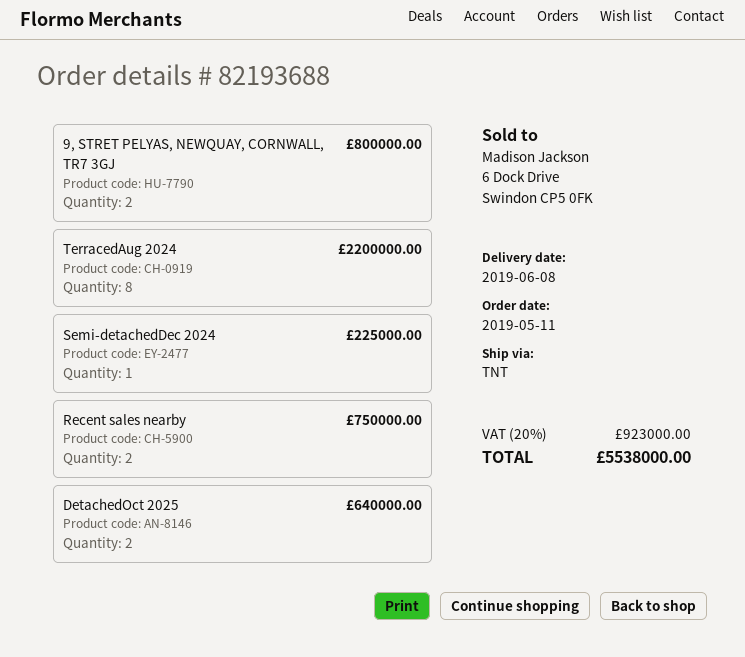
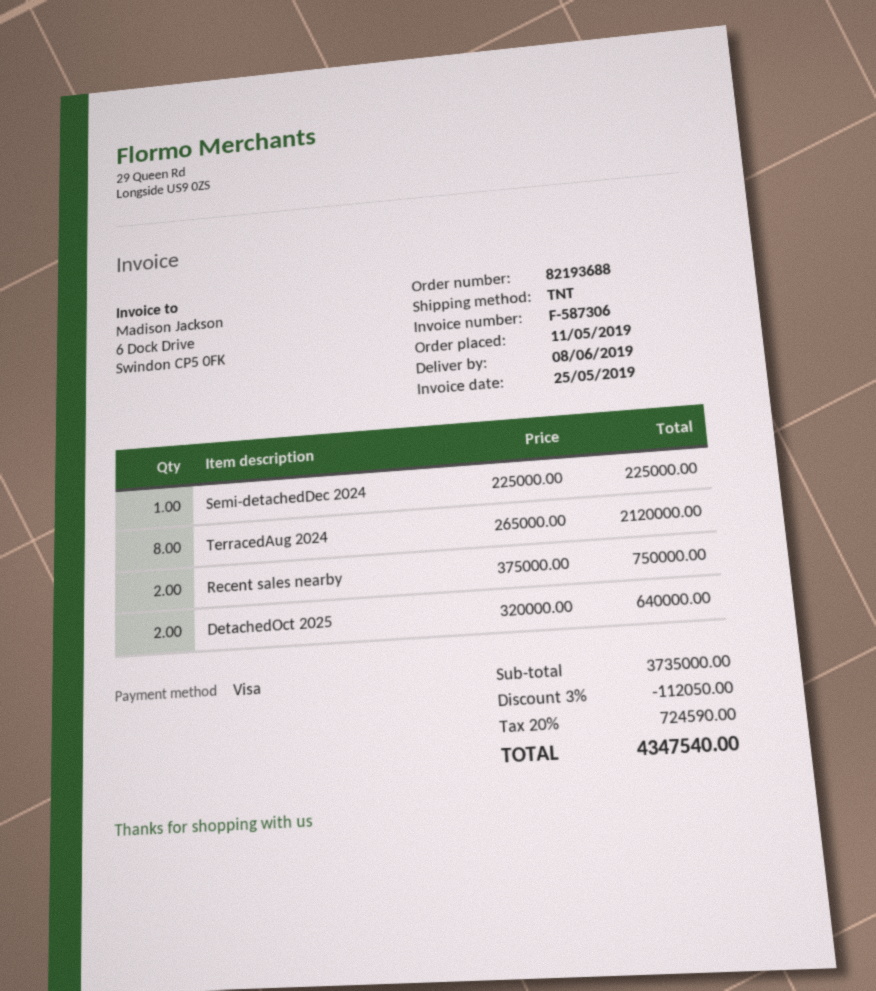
9, STRET PELYAS, NEWQUAY, CORNWALL, TR7 3GJ: 2 for 800000.00 -> none
TerracedAug 2024: 8 for 2200000.00 -> 8 for 2120000.00
discount: none -> 3% = 112050.00
tax: 20% = 923000.00 -> 20% = 724590.00
total: 5538000.00 -> 4347540.00

